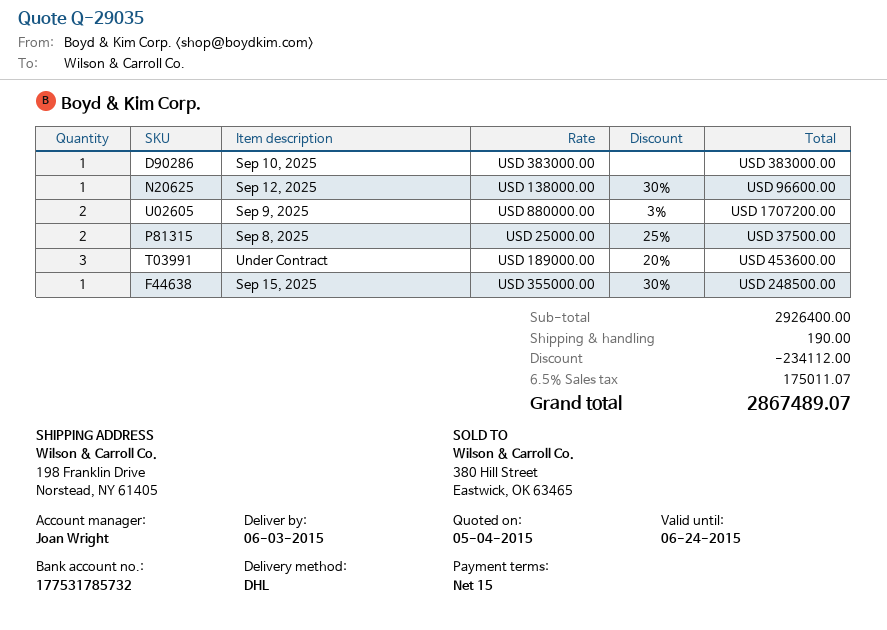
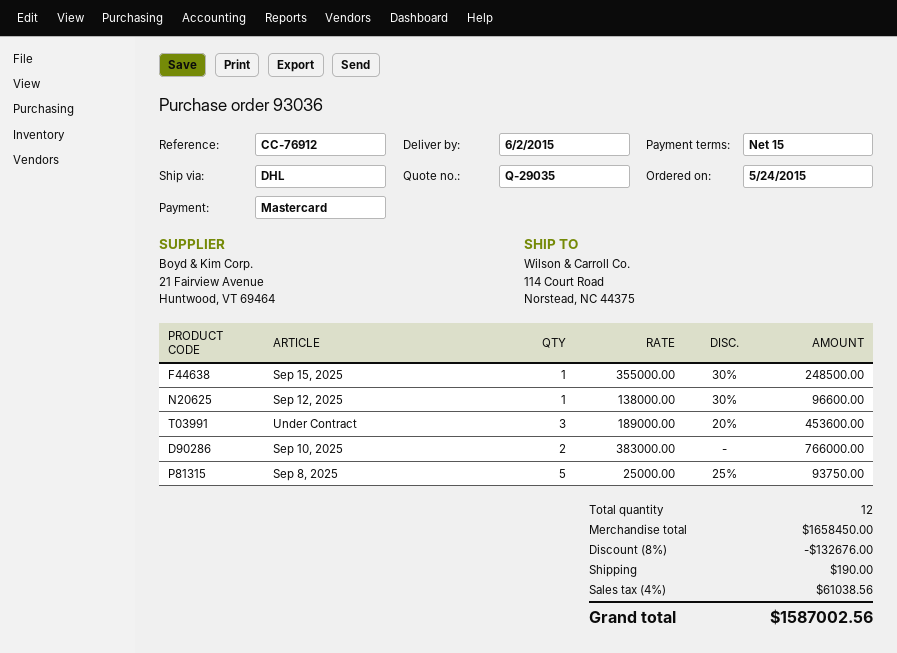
delivery date: 2015-06-03 -> 2015-06-02
ship to: 198 Franklin Drive, Norstead, NY 61405 -> 114 Court Road, Norstead, NC 44375
Sep 10, 2025: 1 x 383000.00 = 383000.00 -> 2 x 383000.00 = 766000.00
Sep 9, 2025: 2 x 880000.00 - 3% = 1707200.00 -> none
Sep 8, 2025: 2 x 25000.00 - 25% = 37500.00 -> 5 x 25000.00 - 25% = 93750.00
subtotal: 2926400.00 -> 1658450.00
discount: 234112.00 -> 132676.00
tax: 6.5% = 175011.07 -> 4% = 61038.56
total: 2867489.07 -> 1587002.56

